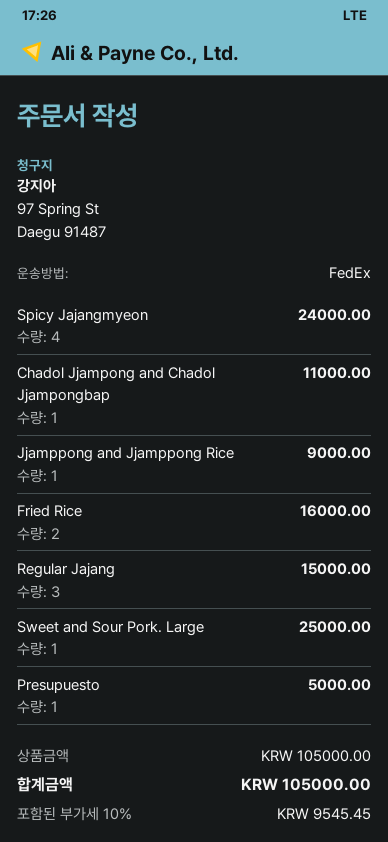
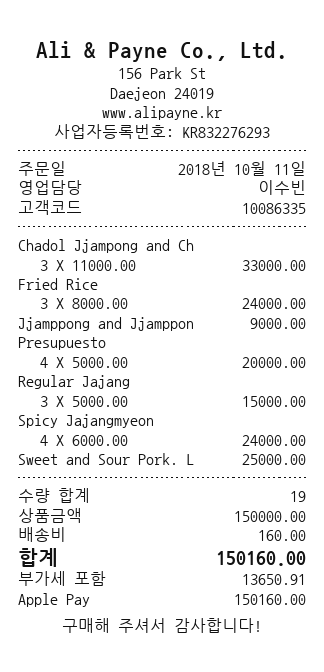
Chadol Jjampong and Chadol Jjampongbap: 1 for 11000.00 -> 3 for 33000.00
Fried Rice: 2 for 16000.00 -> 3 for 24000.00
Presupuesto: 1 for 5000.00 -> 4 for 20000.00
subtotal: 105000.00 -> 150000.00
shipping: none -> 160.00
tax: 9545.45 -> 13650.91
total: 105000.00 -> 150160.00

